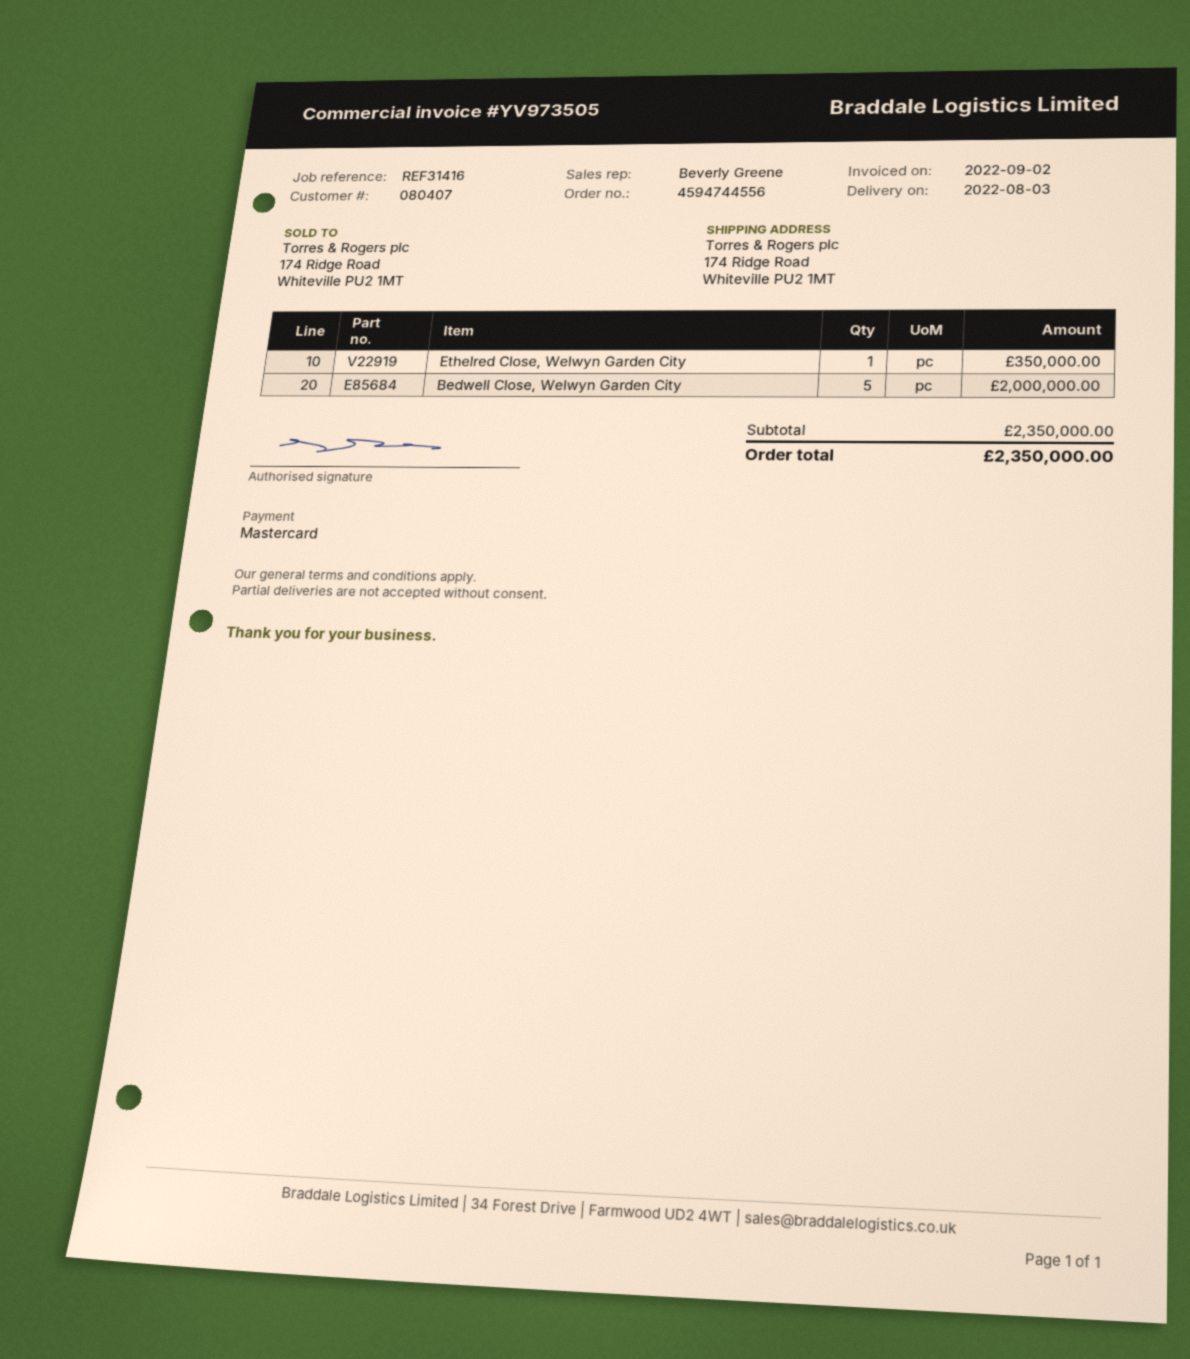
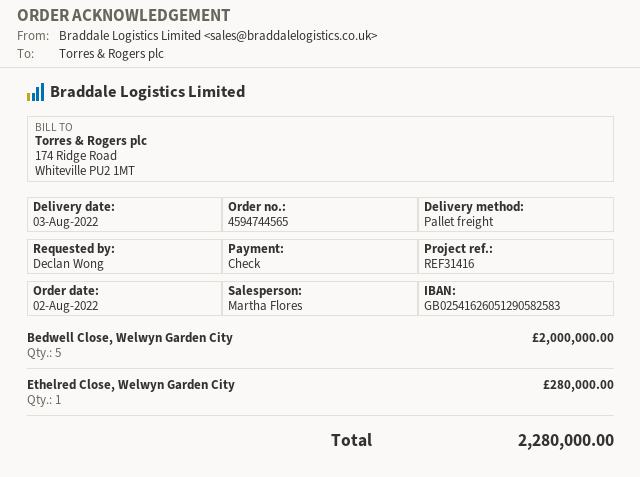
order number: 4594744556 -> 4594744565
sales rep: Beverly Greene -> Martha Flores
payment method: Mastercard -> cheque
Ethelred Close, Welwyn Garden City: 1 for 350000.00 -> 1 for 280000.00
total: 2350000.00 -> 2280000.00

